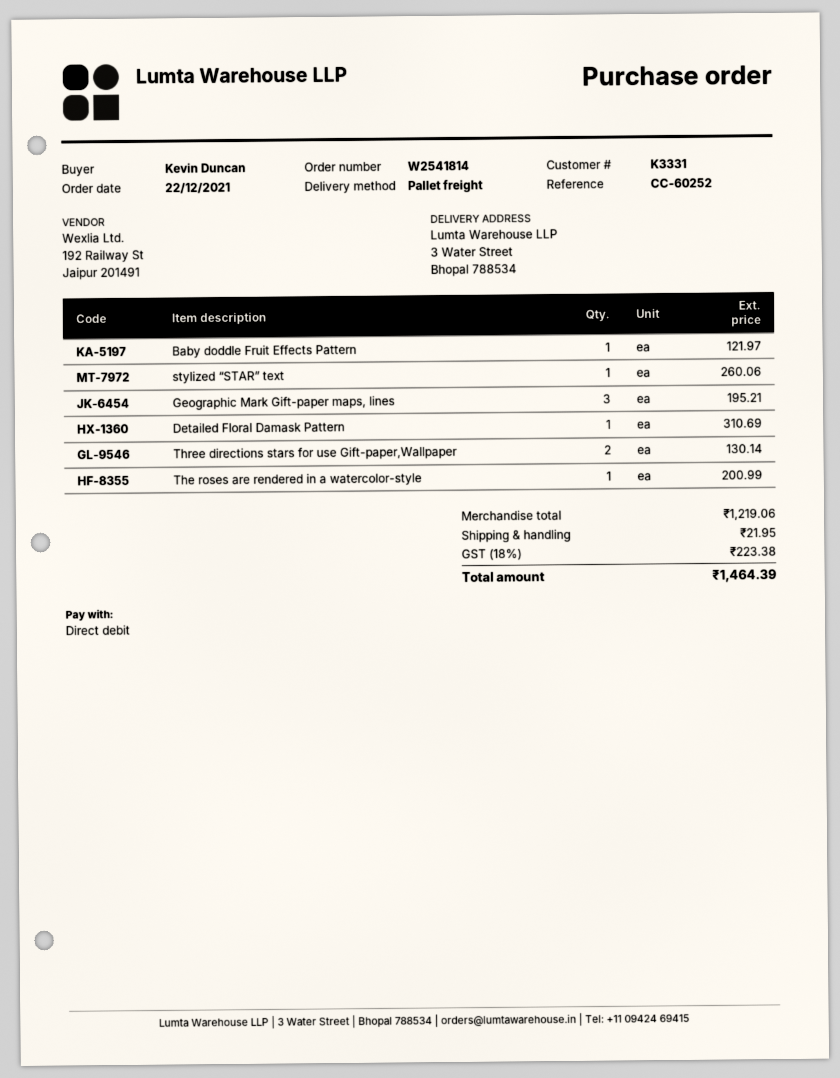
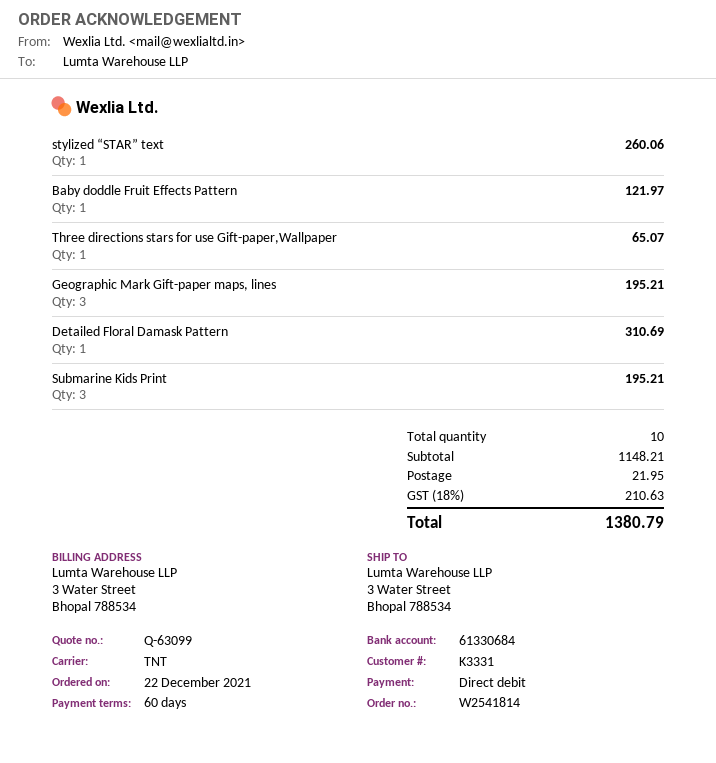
shipping method: pallet freight -> TNT
Three directions stars for use Gift-paper,Wallpaper: 2 for 130.14 -> 1 for 65.07
The roses are rendered in a watercolor-style: 1 for 200.99 -> none
Submarine Kids Print: none -> 3 for 195.21
subtotal: 1219.06 -> 1148.21
tax: 18% = 223.38 -> 18% = 210.63
total: 1464.39 -> 1380.79

